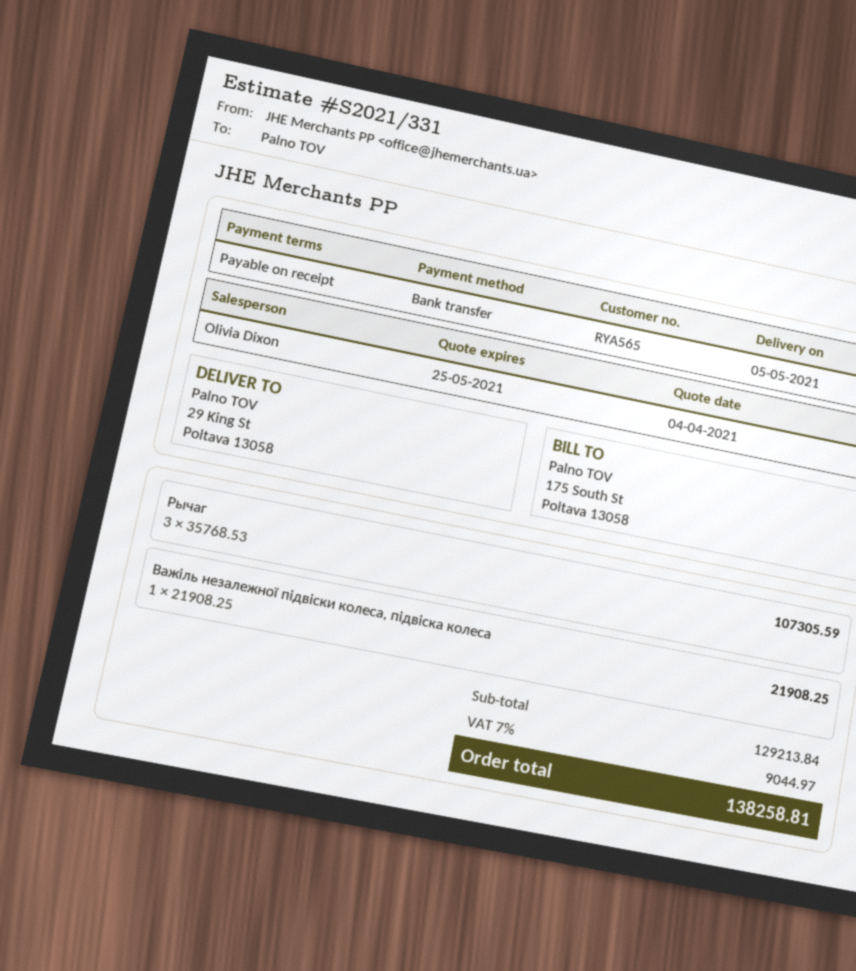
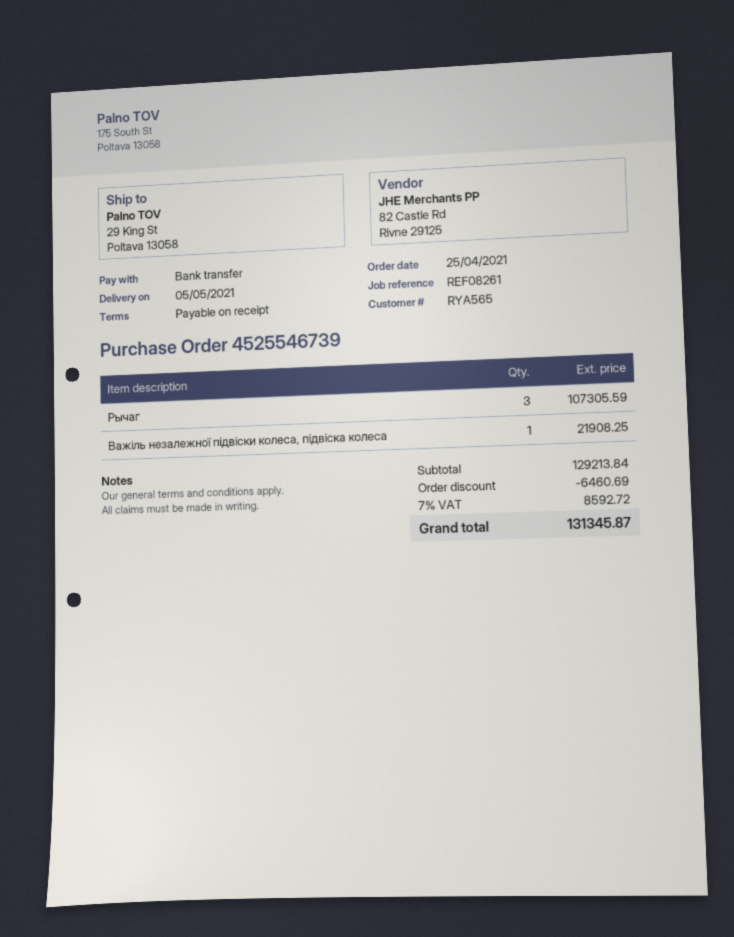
discount: none -> 6460.69
tax: 7% = 9044.97 -> 7% = 8592.72
total: 138258.81 -> 131345.87

